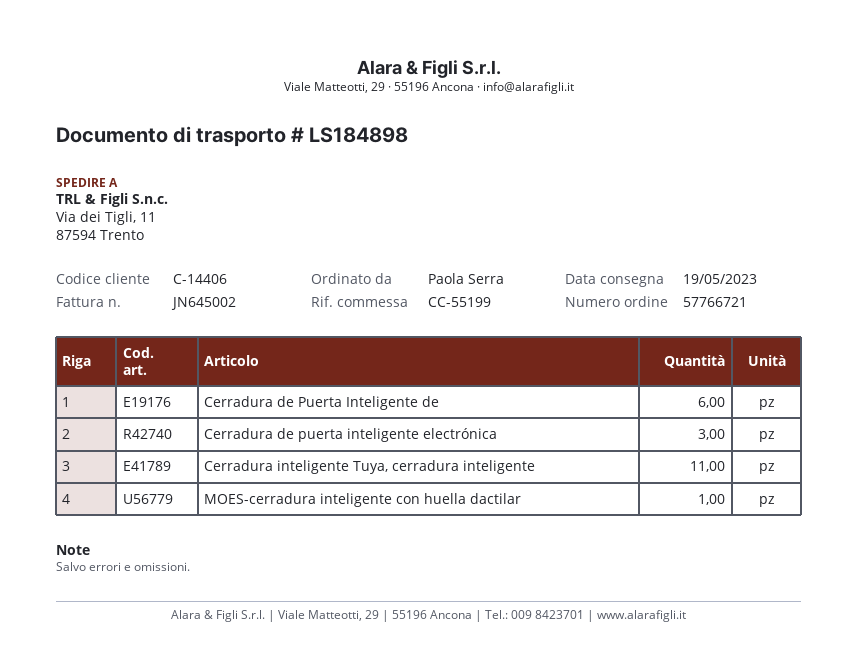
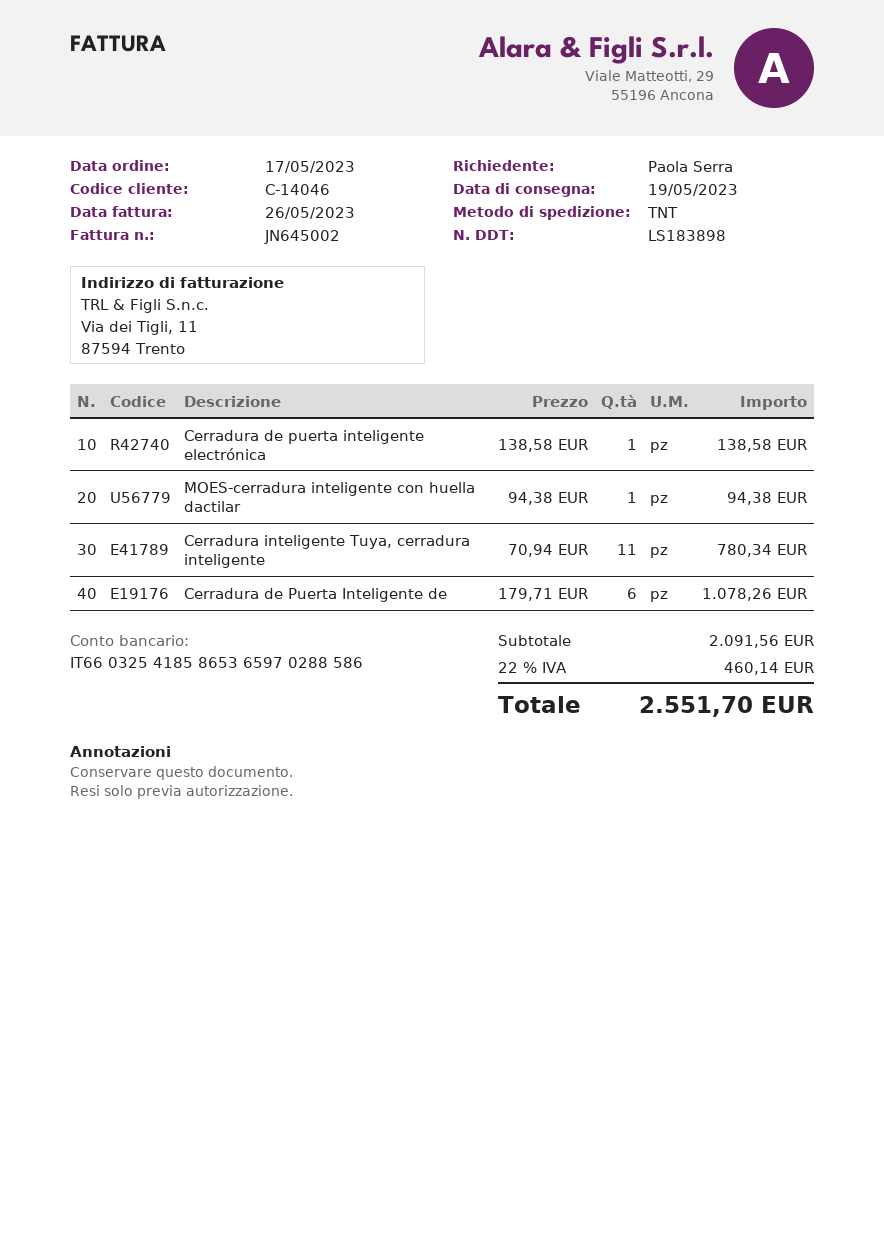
delivery note number: LS184898 -> LS183898
customer number: C-14406 -> C-14046
Cerradura de puerta inteligente electrónica: 3 -> 1

